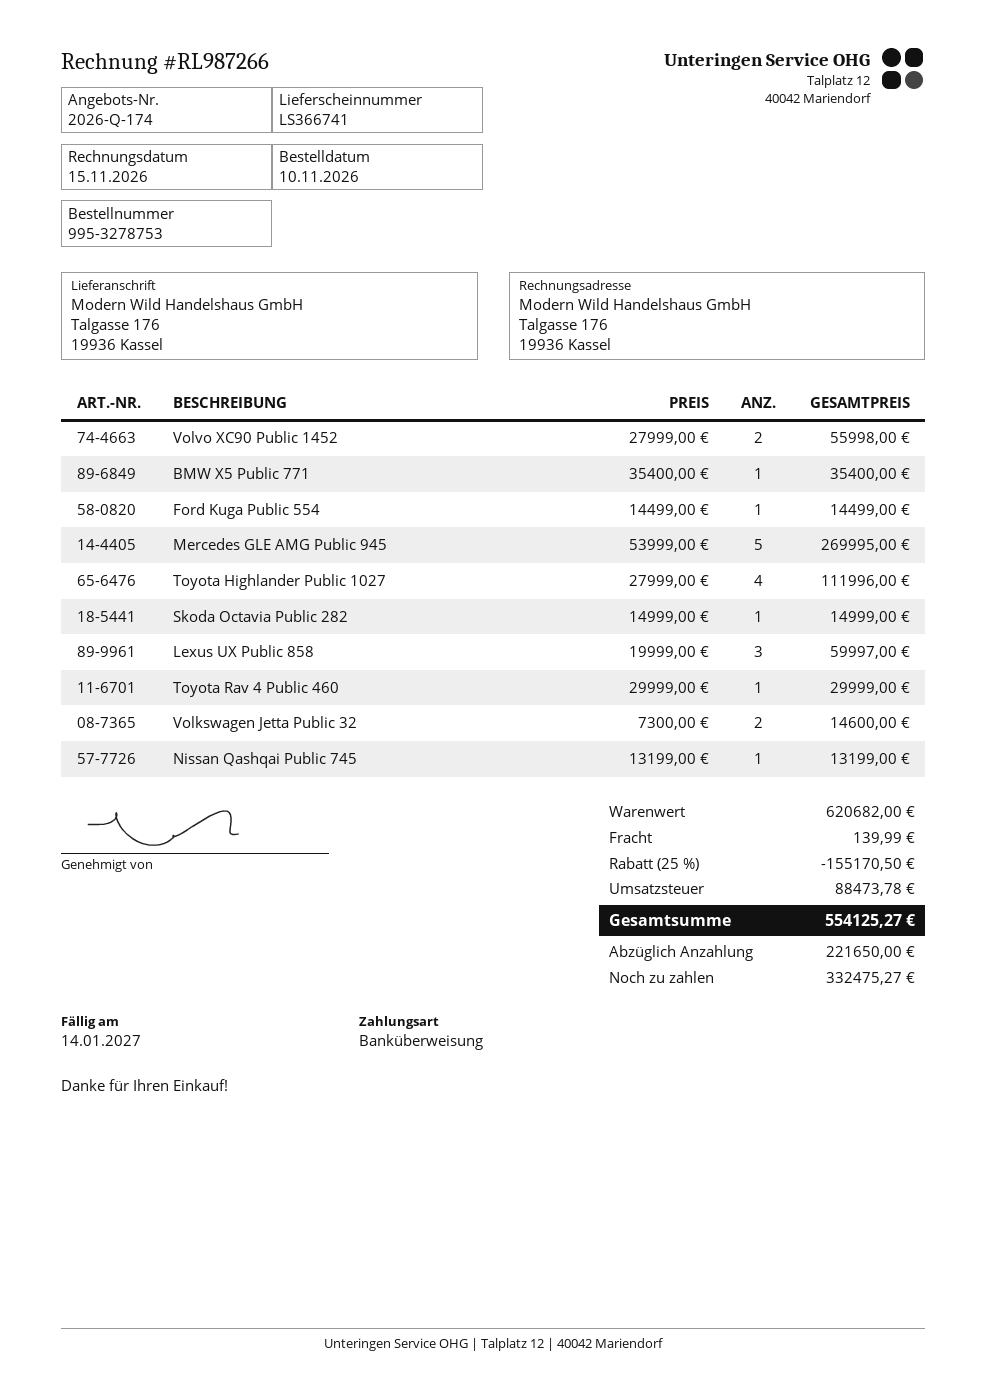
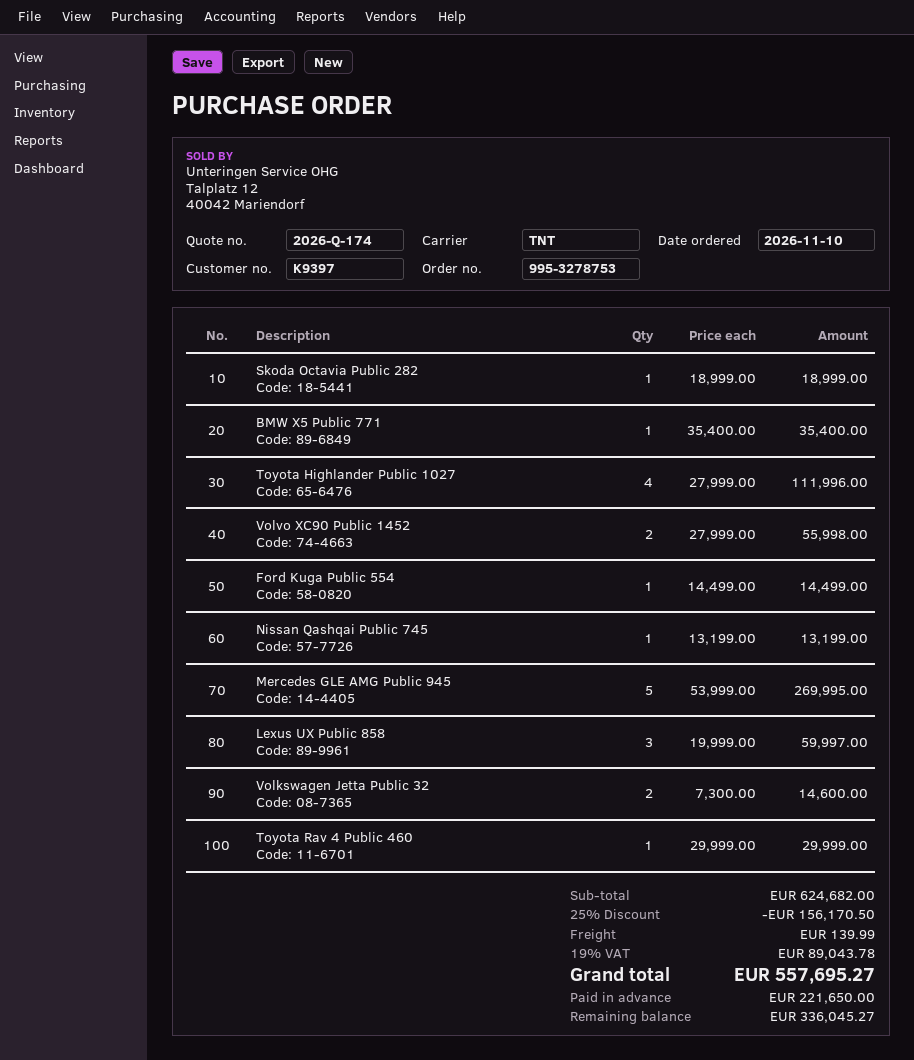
Skoda Octavia Public 282: 1 x 14999.00 = 14999.00 -> 1 x 18999.00 = 18999.00
subtotal: 620682.00 -> 624682.00
discount: 25% = 155170.50 -> 25% = 156170.50
tax: 88473.78 -> 89043.78
total: 554125.27 -> 557695.27
balance: 332475.27 -> 336045.27

